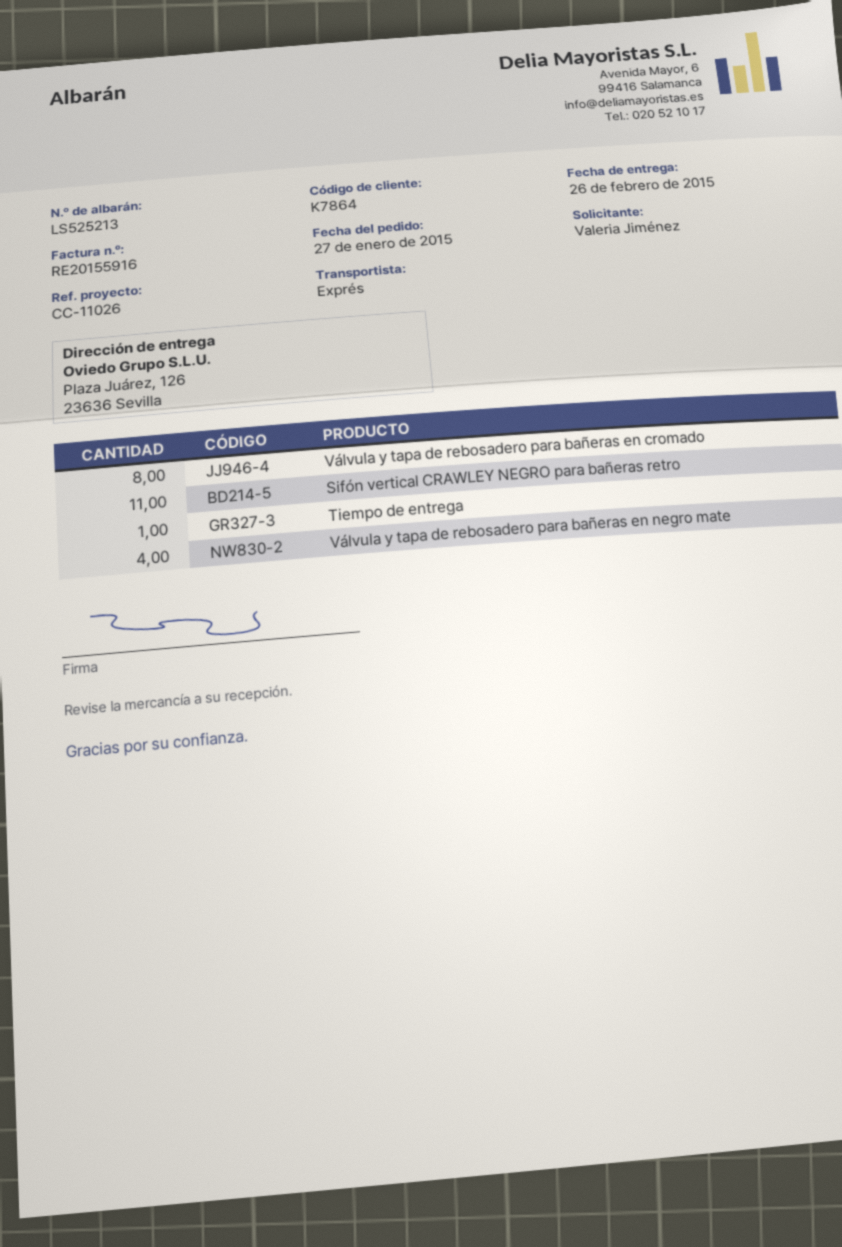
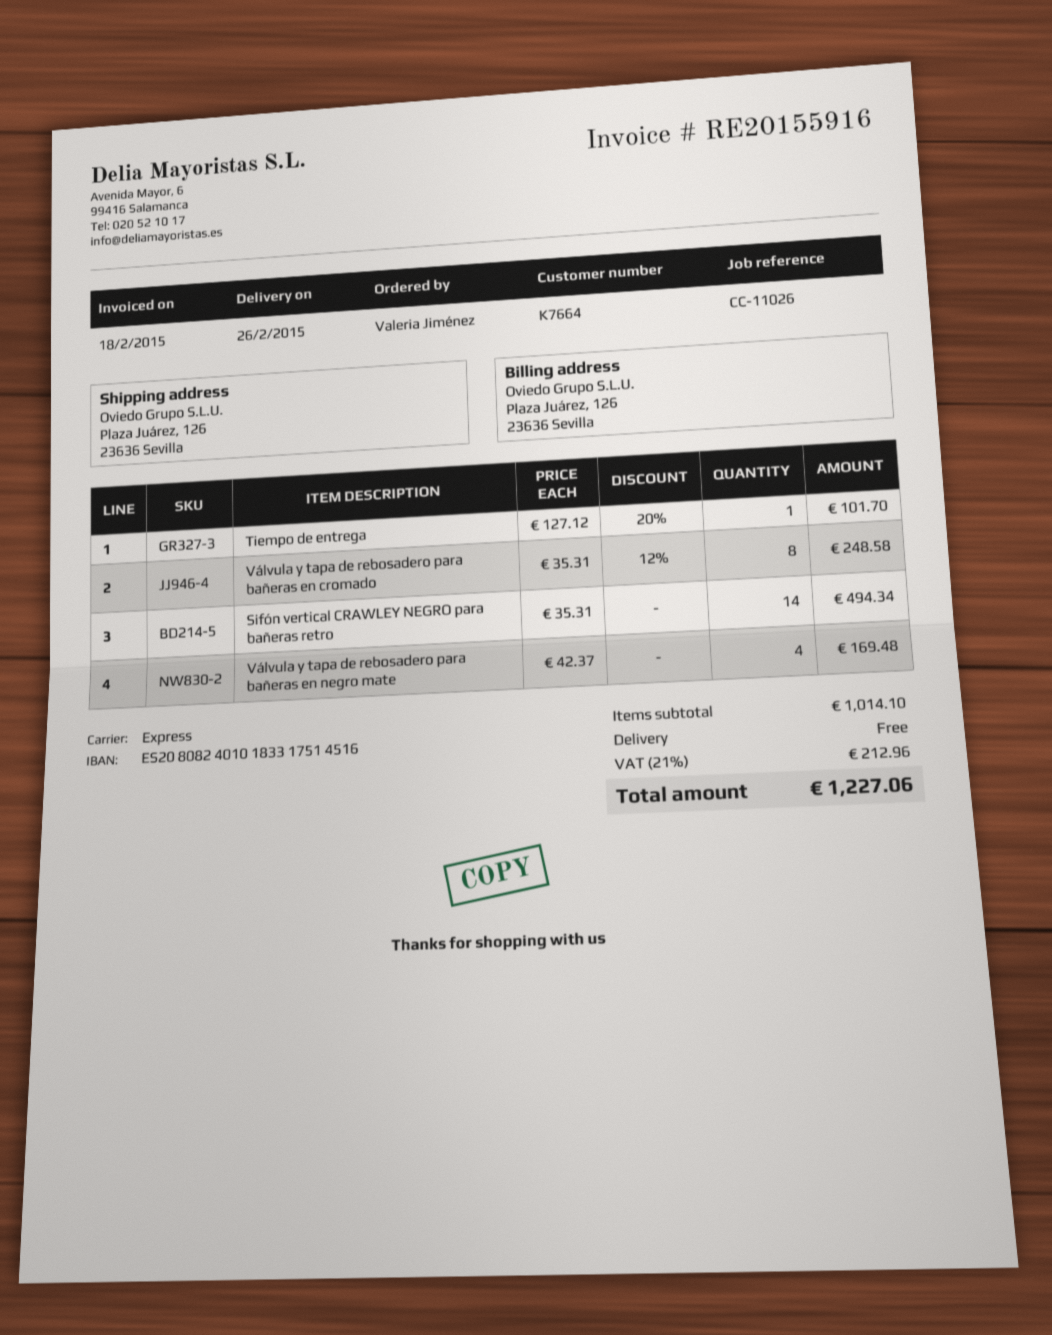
customer number: K7864 -> K7664
Sifón vertical CRAWLEY NEGRO para bañeras retro: 11 -> 14

